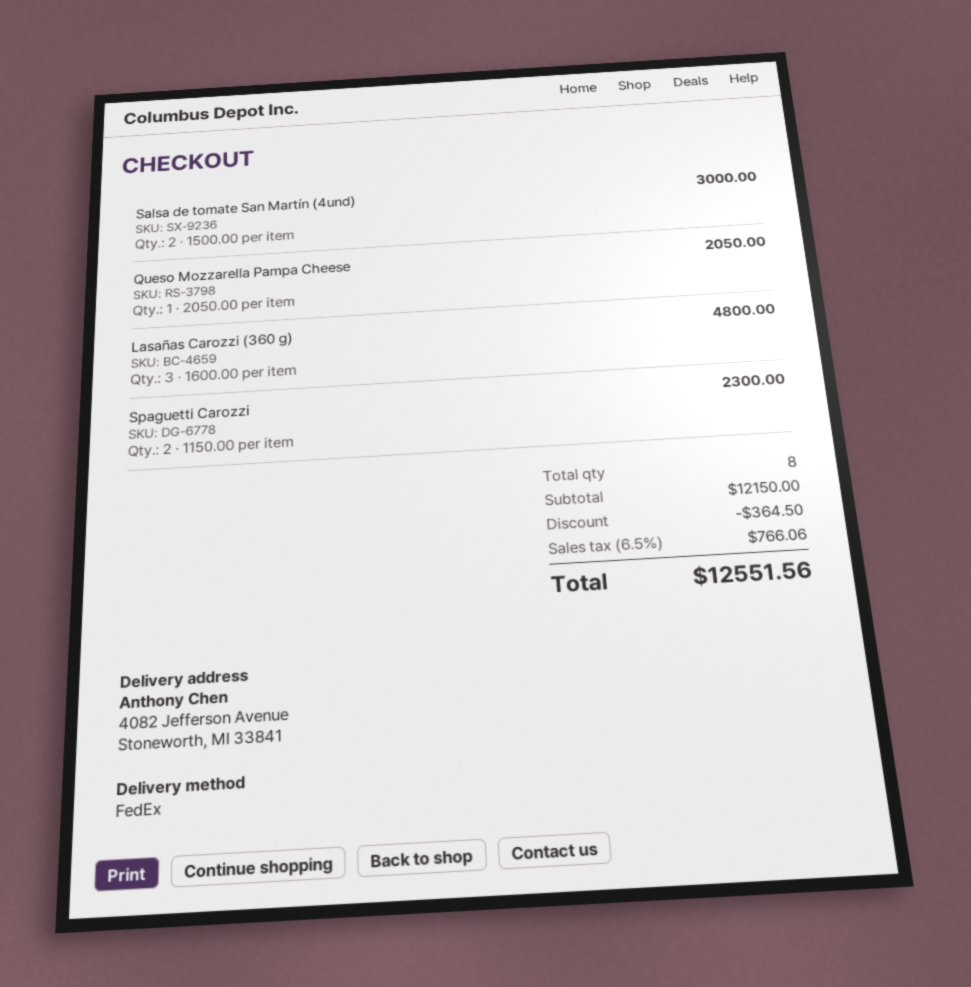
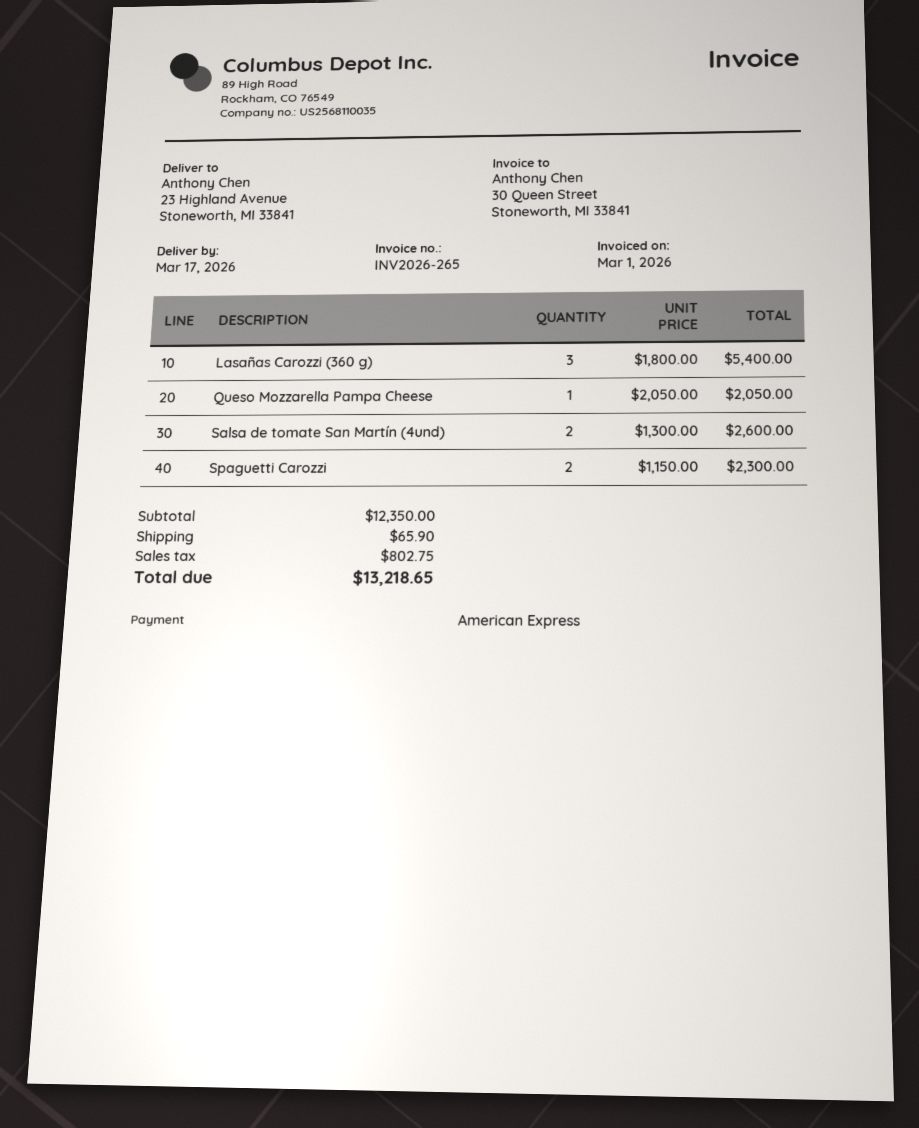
ship to: 4082 Jefferson Avenue, Stoneworth, MI 33841 -> 23 Highland Avenue, Stoneworth, MI 33841
Salsa de tomate San Martín (4und): 2 x 1500.00 = 3000.00 -> 2 x 1300.00 = 2600.00
Lasañas Carozzi (360 g): 3 x 1600.00 = 4800.00 -> 3 x 1800.00 = 5400.00
subtotal: 12150.00 -> 12350.00
discount: 364.50 -> none
shipping: none -> 65.90
tax: 766.06 -> 802.75
total: 12551.56 -> 13218.65

